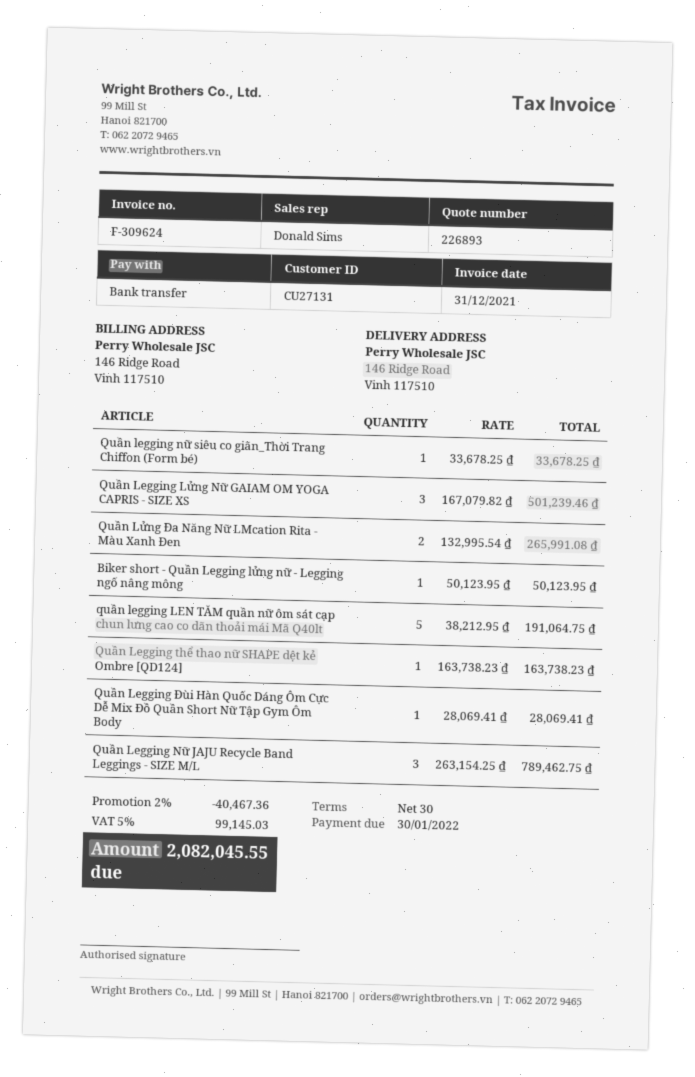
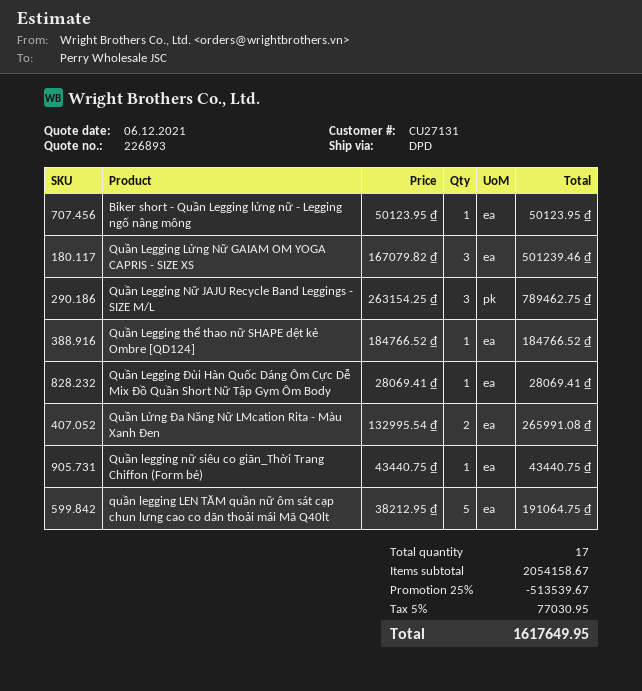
Quần legging nữ siêu co giãn_Thời Trang Chiffon (Form bé): 1 x 33678.25 = 33678.25 -> 1 x 43440.75 = 43440.75
Quần Legging thể thao nữ SHAPE dệt kẻ Ombre [QD124]: 1 x 163738.23 = 163738.23 -> 1 x 184766.52 = 184766.52
discount: 2% = 40467.36 -> 25% = 513539.67
tax: 5% = 99145.03 -> 5% = 77030.95
total: 2082045.55 -> 1617649.95

